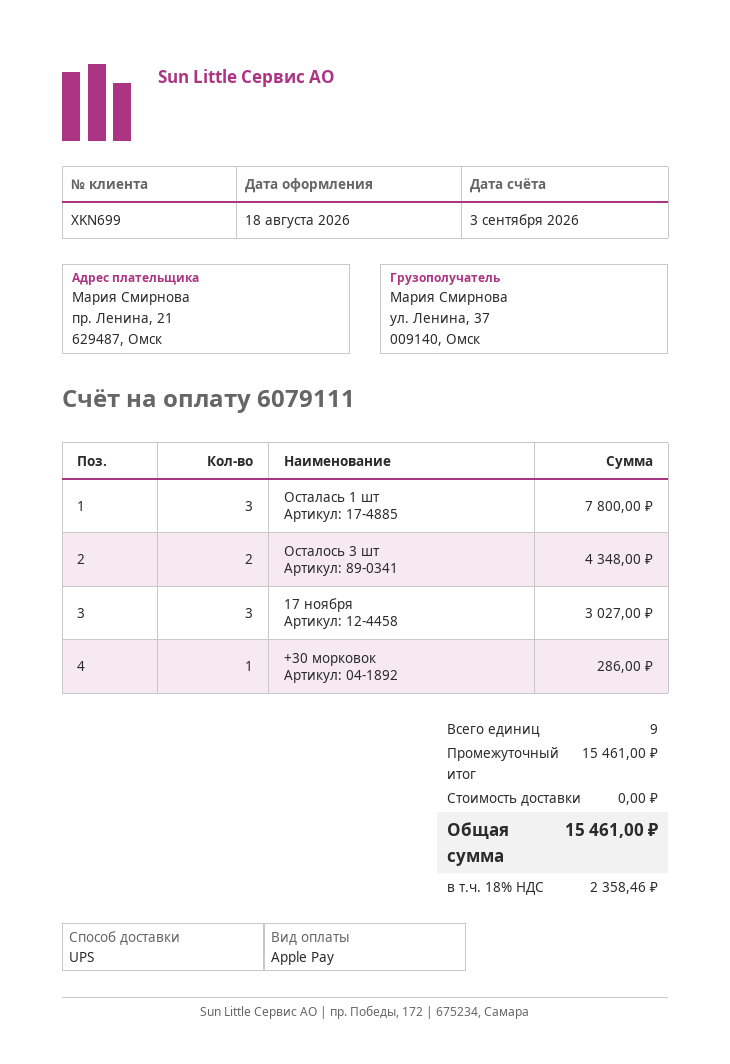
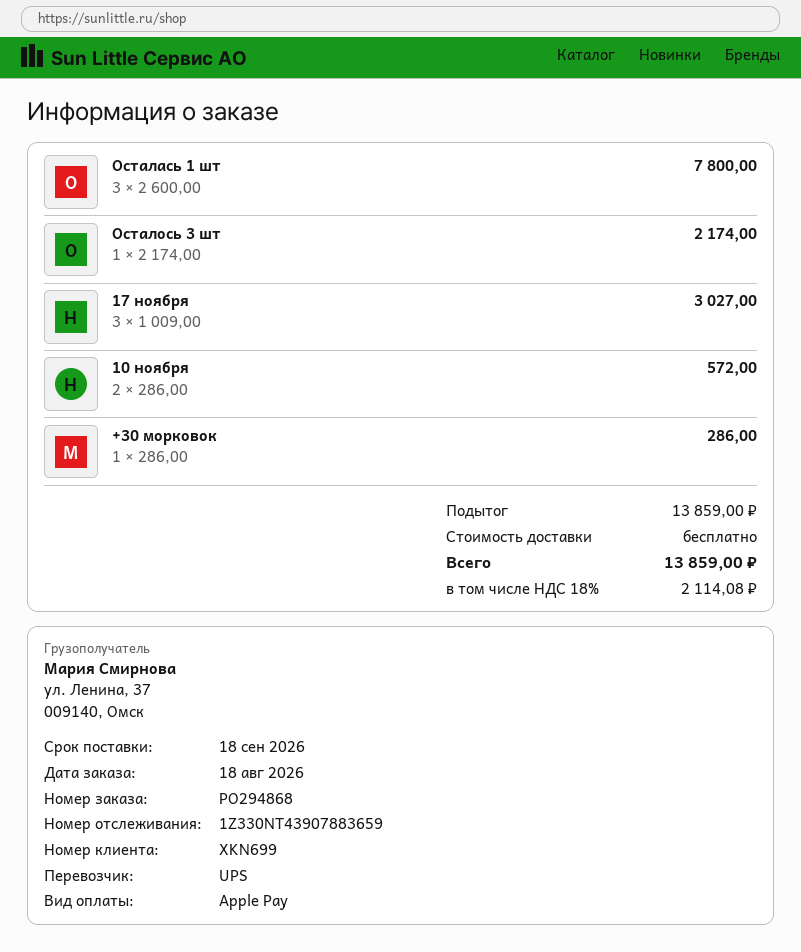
Осталось 3 шт: 2 for 4348.00 -> 1 for 2174.00
10 ноября: none -> 2 for 572.00
subtotal: 15461.00 -> 13859.00
tax: 18% = 2358.46 -> 18% = 2114.08
total: 15461.00 -> 13859.00

